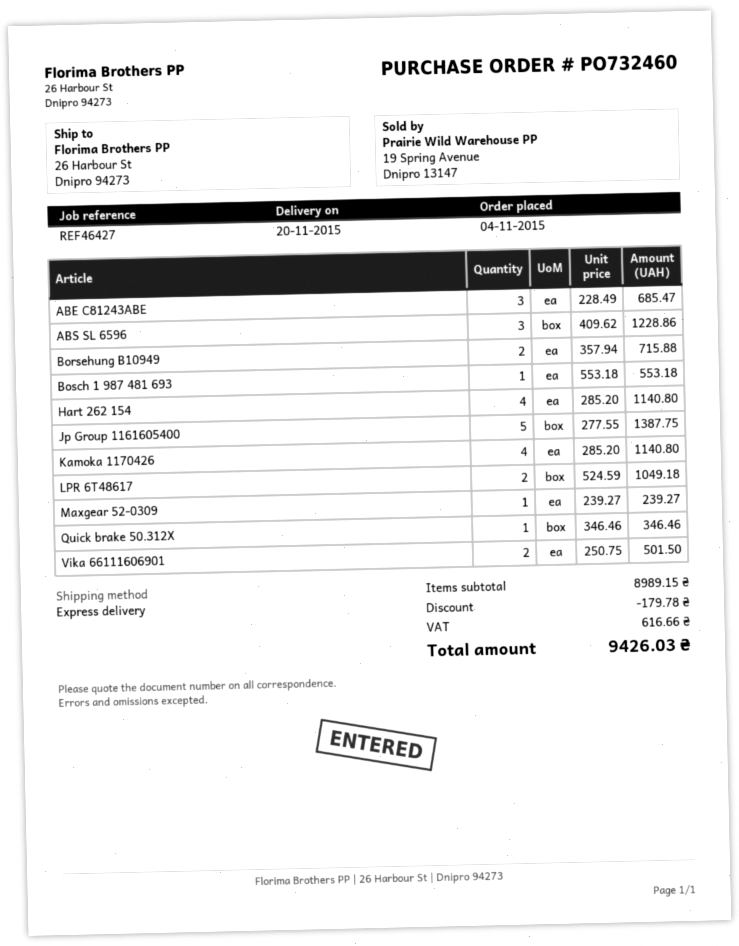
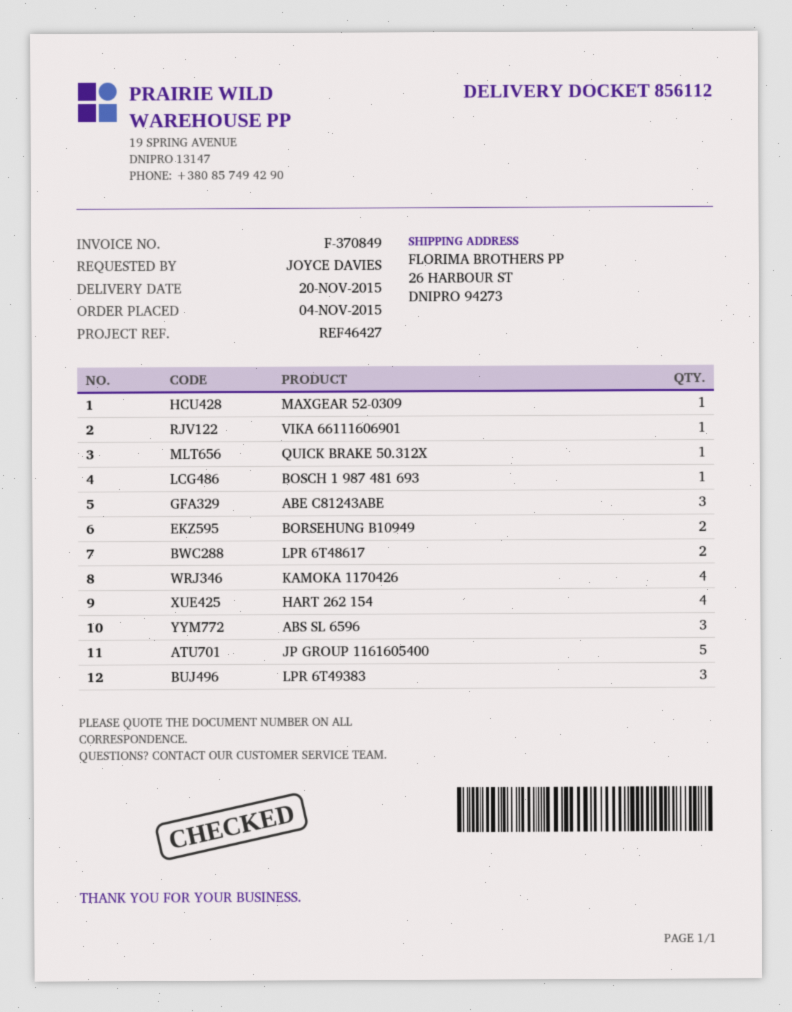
Vika 66111606901: 2 -> 1
LPR 6T49383: none -> 3

